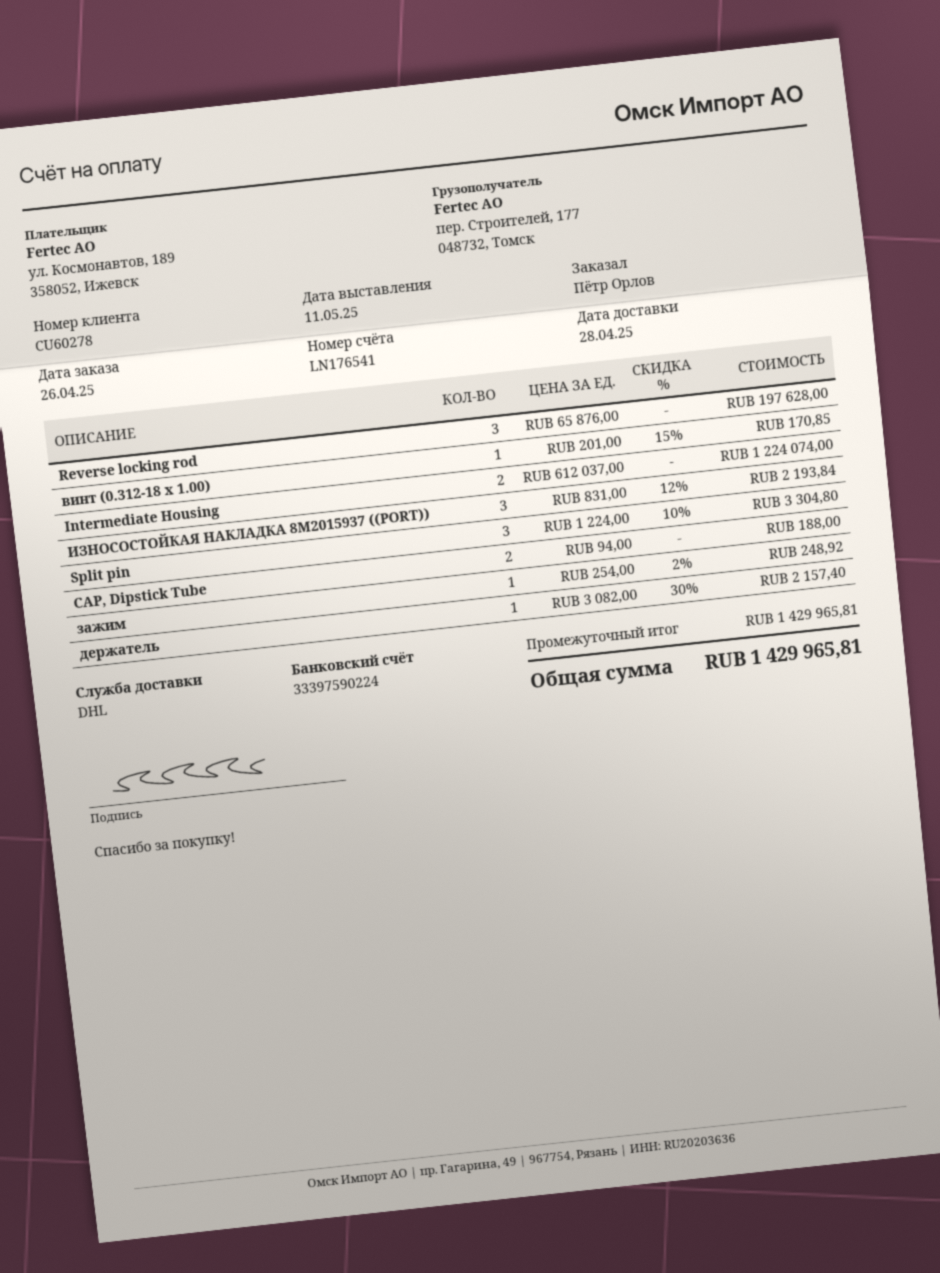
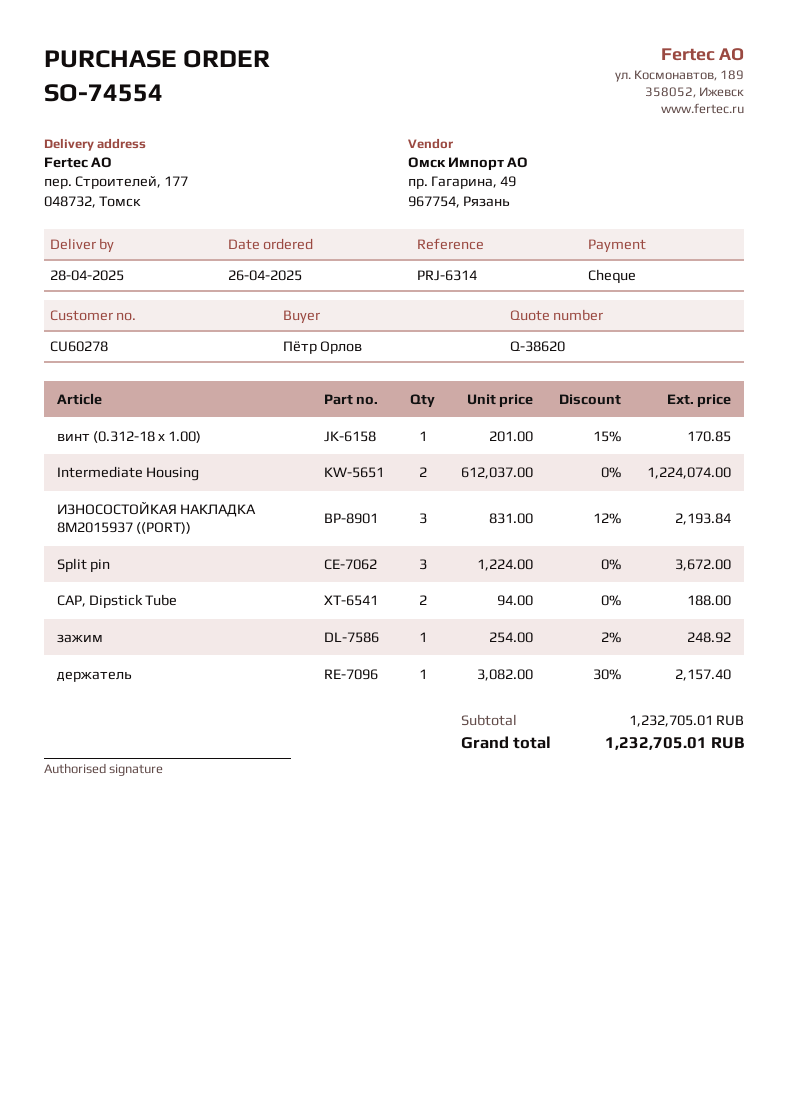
Reverse locking rod: 3 x 65876.00 = 197628.00 -> none
Split pin: 3 x 1224.00 - 10% = 3304.80 -> 3 x 1224.00 = 3672.00
subtotal: 1429965.81 -> 1232705.01
total: 1429965.81 -> 1232705.01

